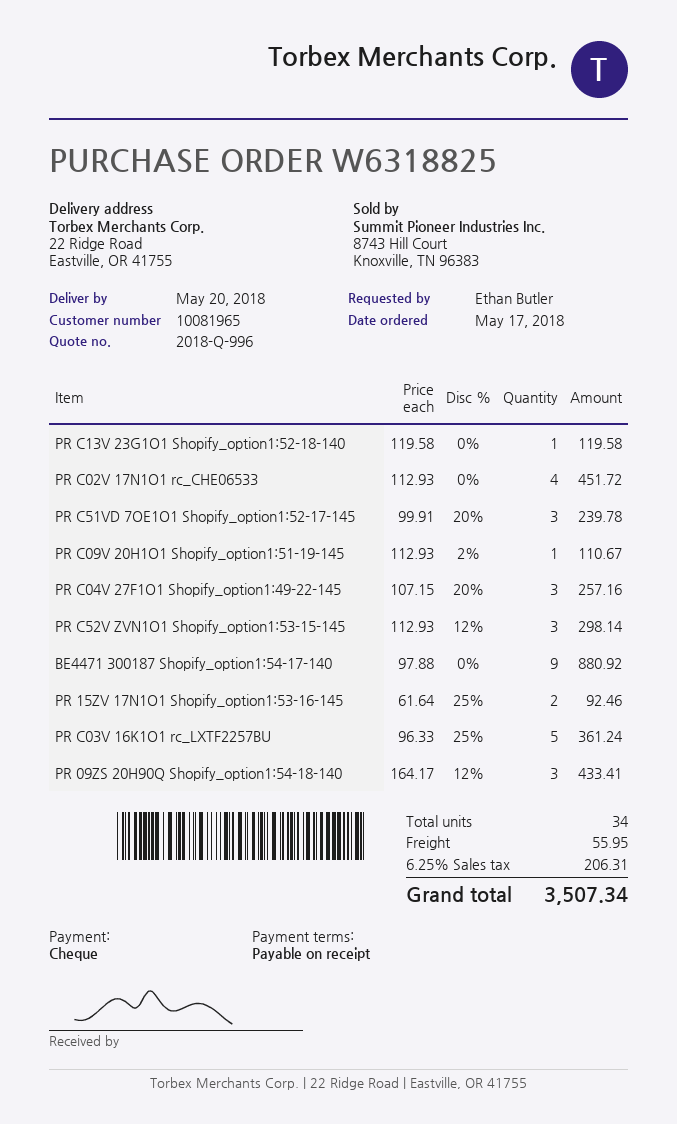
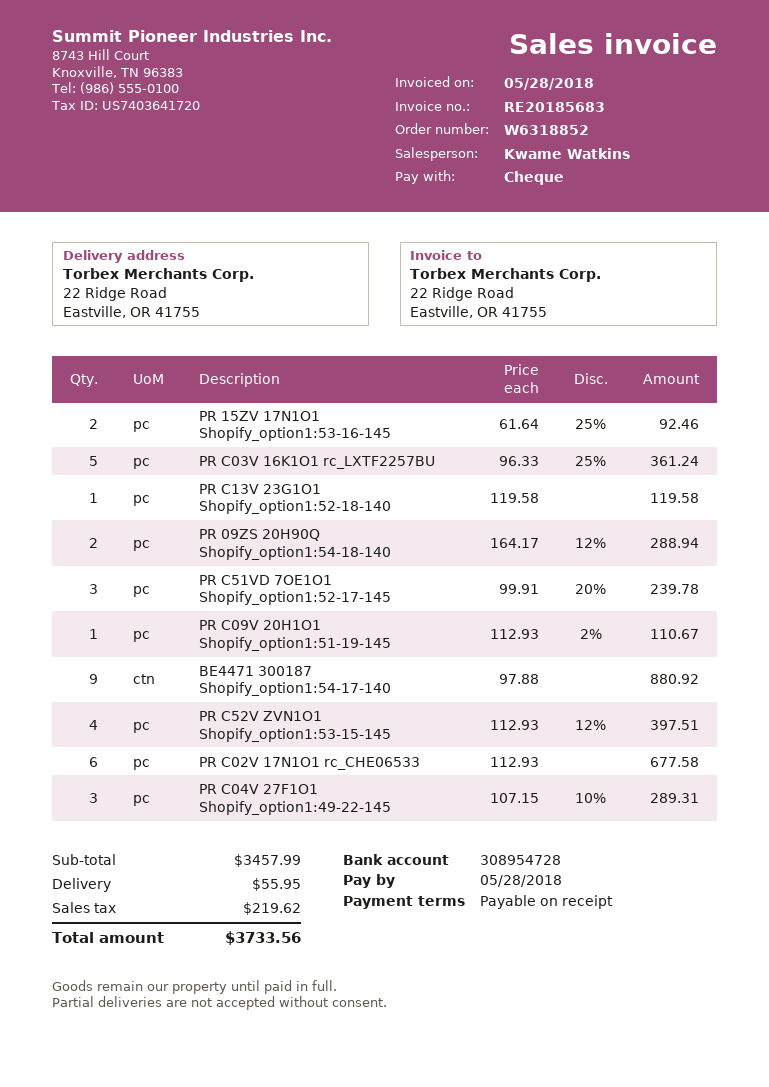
order number: W6318825 -> W6318852
PR C02V 17N1O1 rc_CHE06533: 4 x 112.93 = 451.72 -> 6 x 112.93 = 677.58
PR C04V 27F1O1 Shopify_option1:49-22-145: 3 x 107.15 - 20% = 257.16 -> 3 x 107.15 - 10% = 289.31
PR C52V ZVN1O1 Shopify_option1:53-15-145: 3 x 112.93 - 12% = 298.14 -> 4 x 112.93 - 12% = 397.51
PR 09ZS 20H90Q Shopify_option1:54-18-140: 3 x 164.17 - 12% = 433.41 -> 2 x 164.17 - 12% = 288.94
tax: 206.31 -> 219.62
total: 3507.34 -> 3733.56

